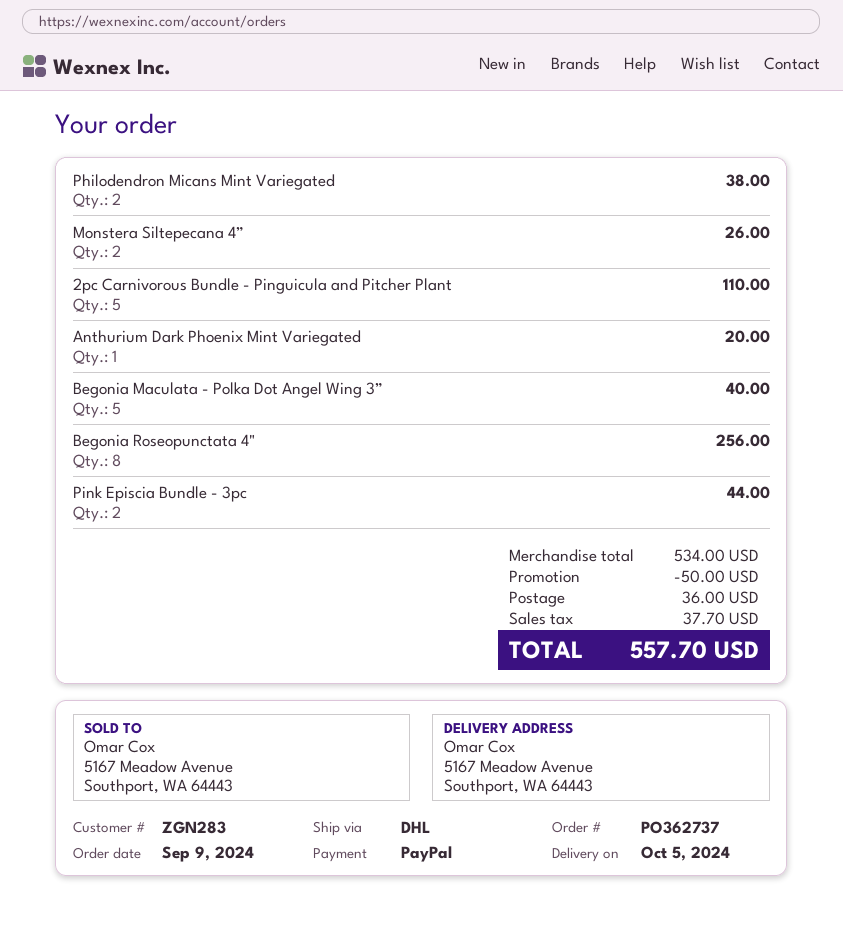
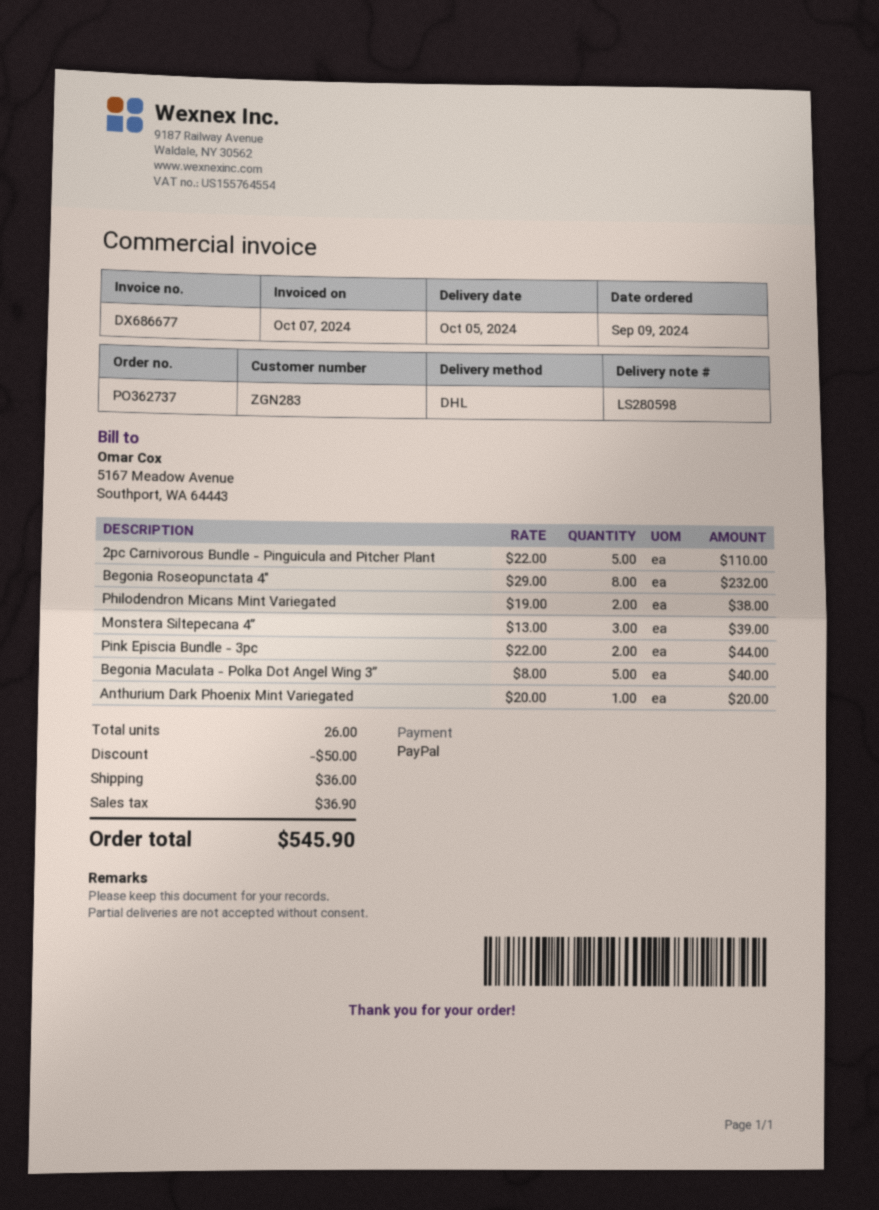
Monstera Siltepecana 4”: 2 for 26.00 -> 3 for 39.00
Begonia Roseopunctata 4": 8 for 256.00 -> 8 for 232.00
tax: 37.70 -> 36.90
total: 557.70 -> 545.90

